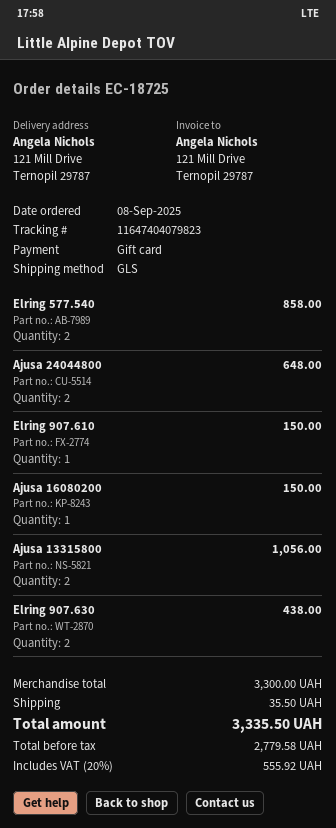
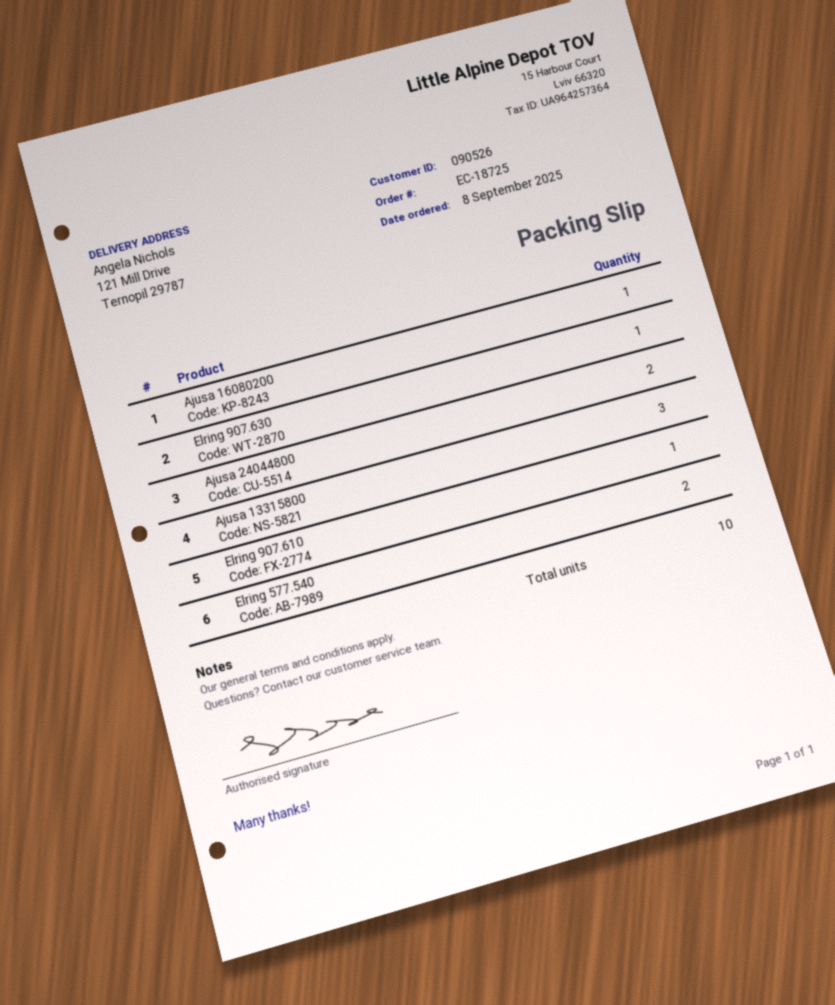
Ajusa 13315800: 2 -> 3
Elring 907.630: 2 -> 1

